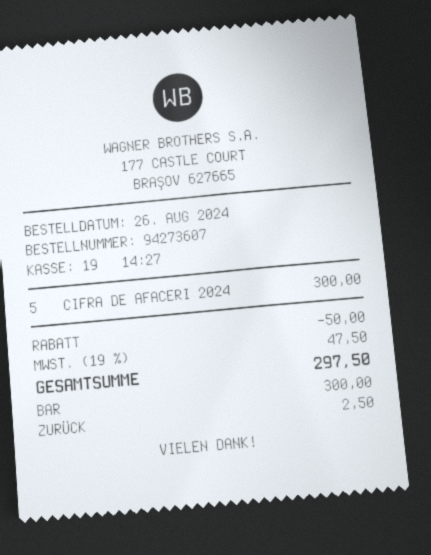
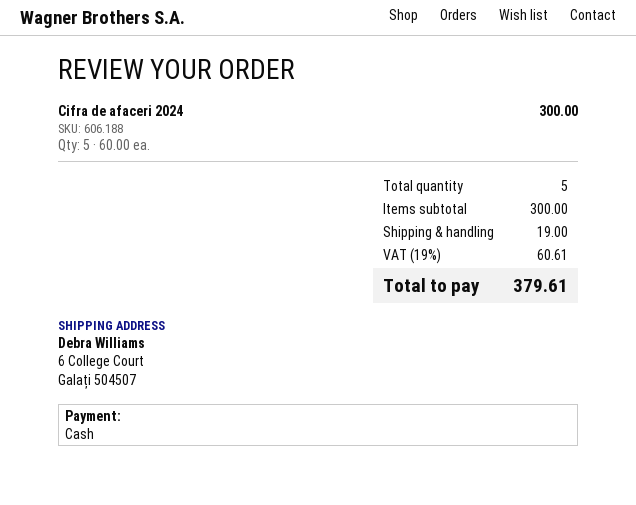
discount: 50.00 -> none
shipping: none -> 19.00
tax: 19% = 47.50 -> 19% = 60.61
total: 297.50 -> 379.61

